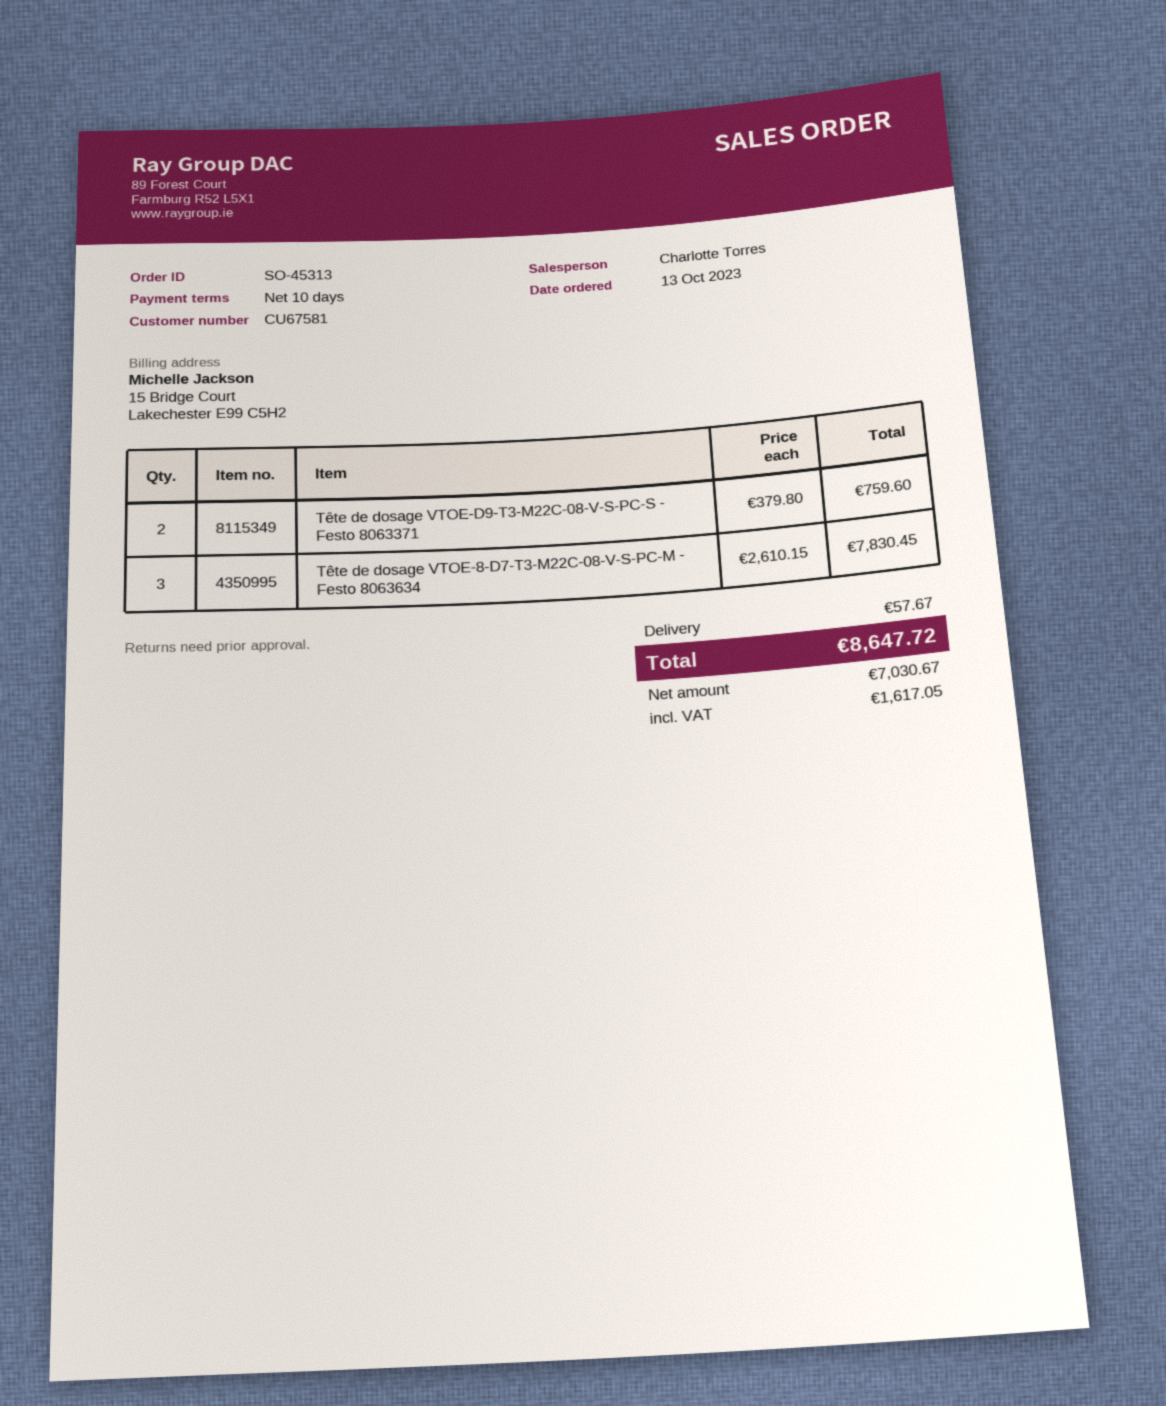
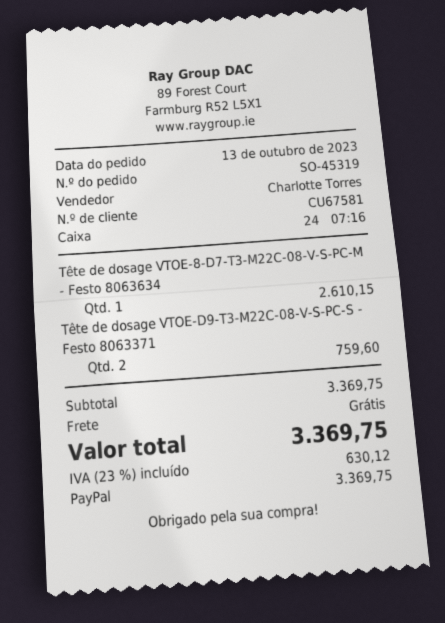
order number: SO-45313 -> SO-45319
Tête de dosage VTOE-8-D7-T3-M22C-08-V-S-PC-M - Festo 8063634: 3 for 7830.45 -> 1 for 2610.15
shipping: 57.67 -> 0.00
tax: 1617.05 -> 630.12
total: 8647.72 -> 3369.75

